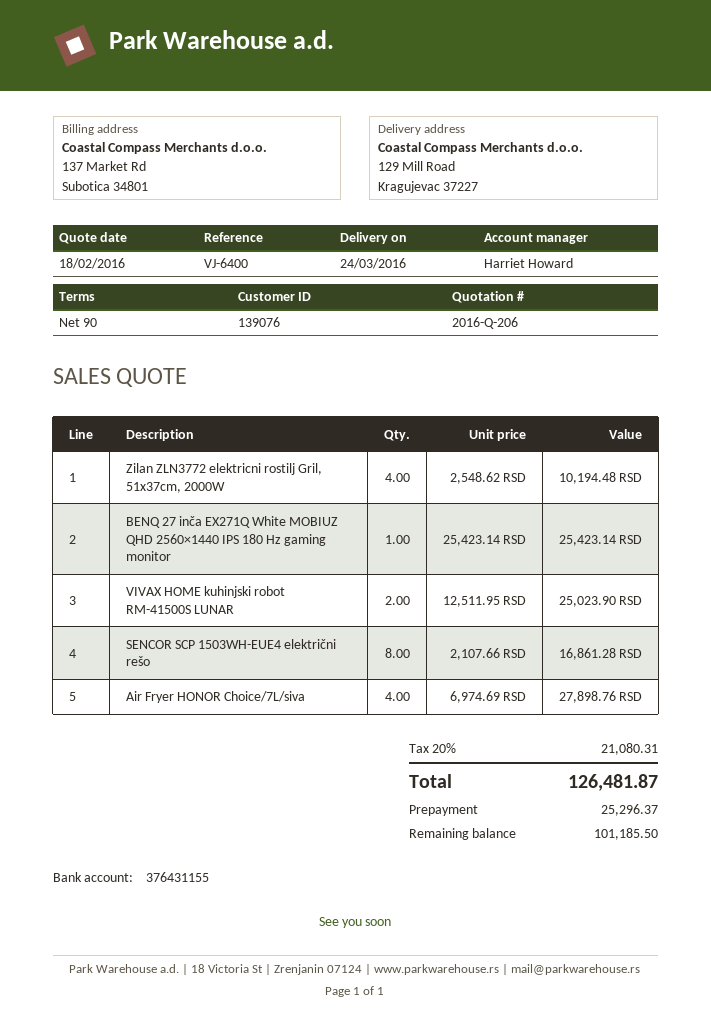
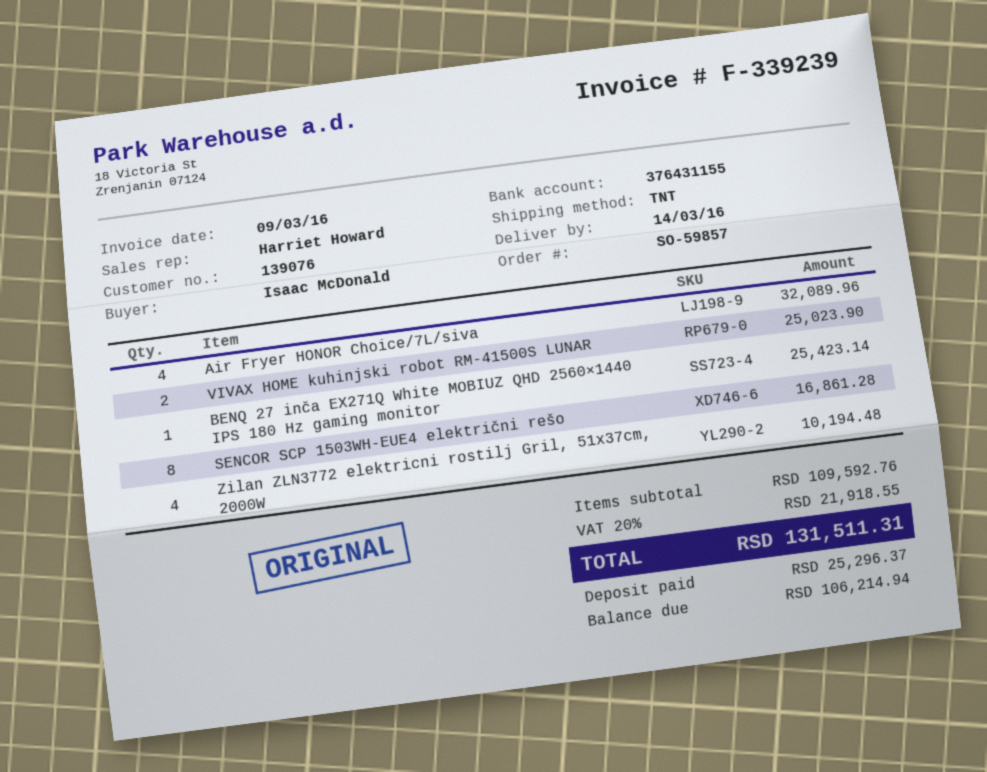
delivery date: 2016-03-24 -> 2016-03-14
Air Fryer HONOR Choice/7L/siva: 4 for 27898.76 -> 4 for 32089.96
tax: 20% = 21080.31 -> 20% = 21918.55
total: 126481.87 -> 131511.31
balance: 101185.50 -> 106214.94

